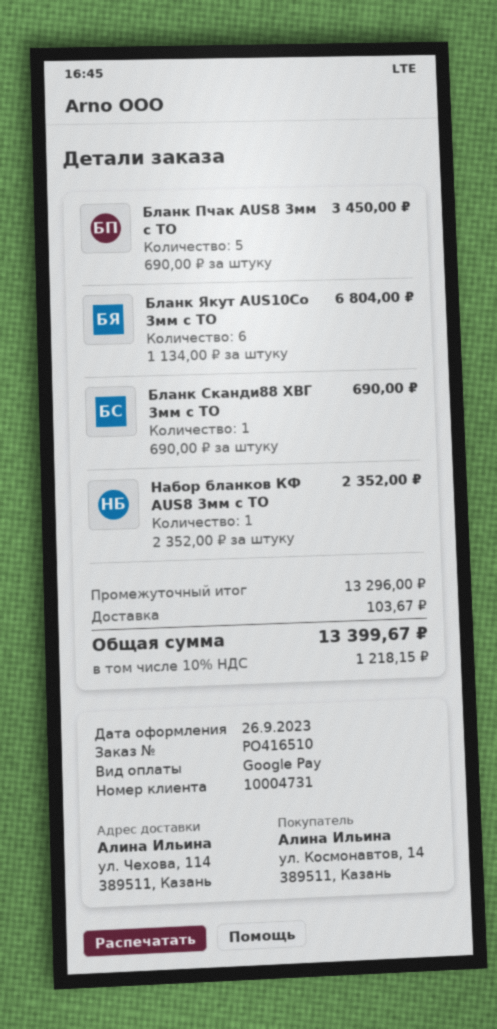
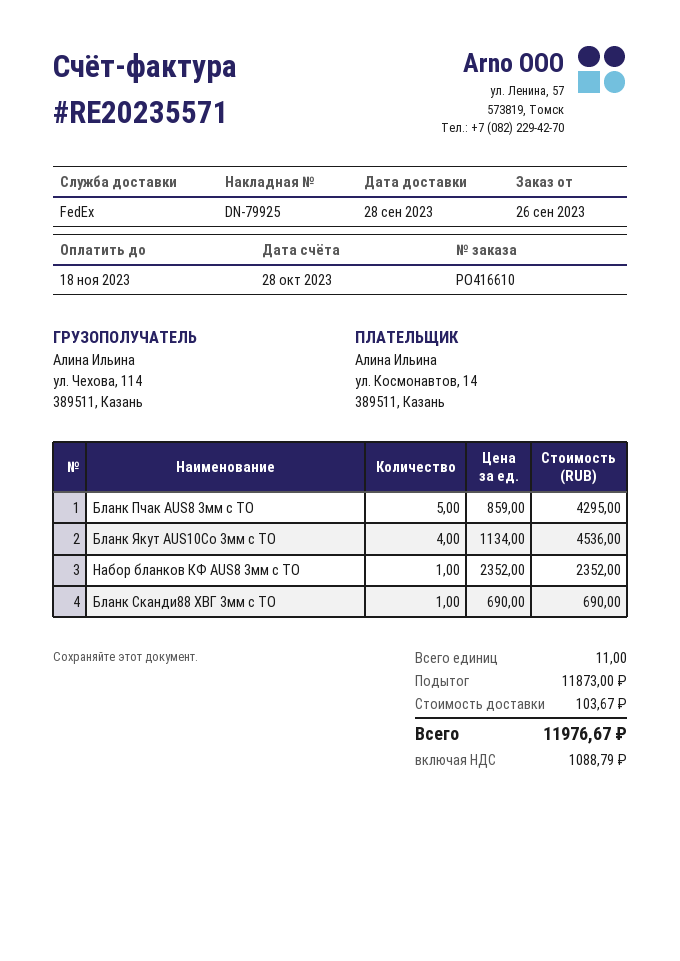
order number: PO416510 -> PO416610
Бланк Пчак AUS8 3мм с ТО: 5 x 690.00 = 3450.00 -> 5 x 859.00 = 4295.00
Бланк Якут AUS10Co 3мм с ТО: 6 x 1134.00 = 6804.00 -> 4 x 1134.00 = 4536.00
subtotal: 13296.00 -> 11873.00
tax: 1218.15 -> 1088.79
total: 13399.67 -> 11976.67

